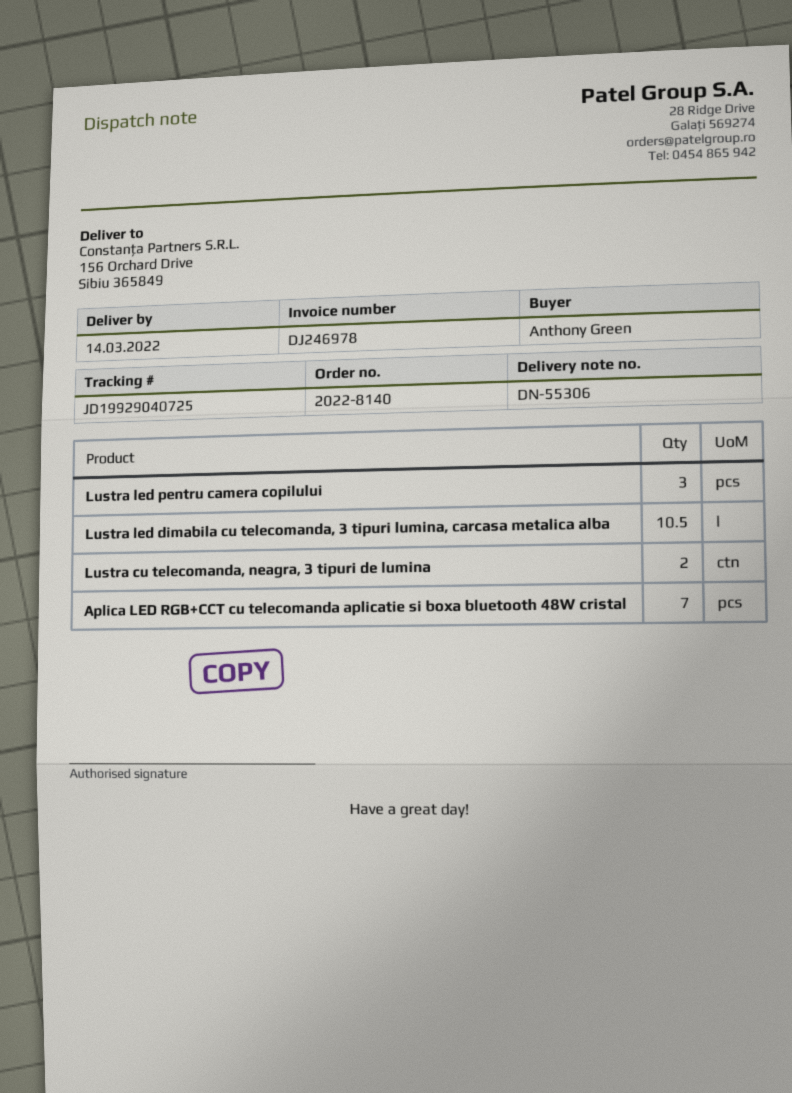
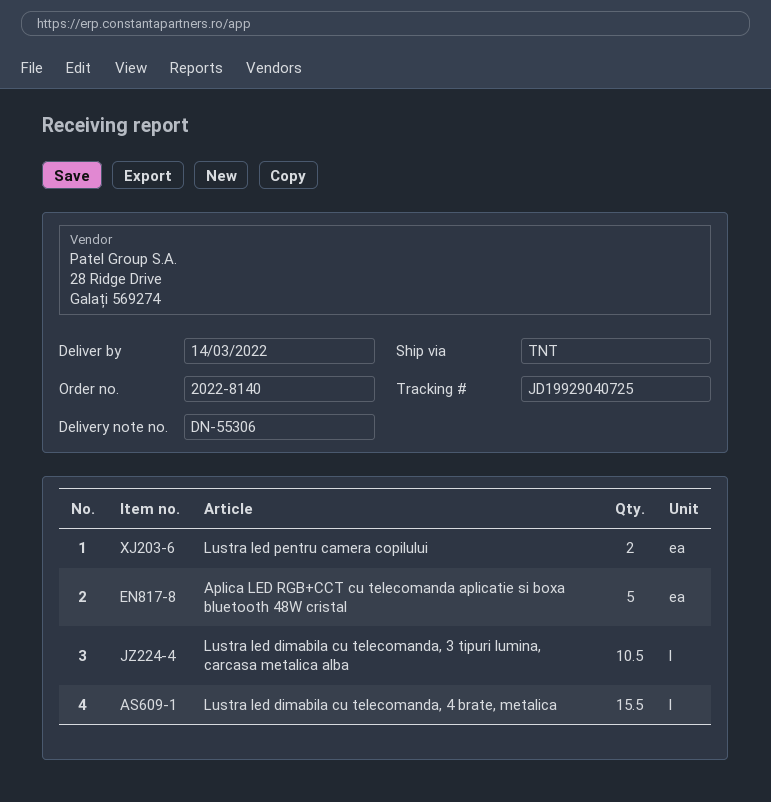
Lustra led pentru camera copilului: 3 -> 2
Lustra cu telecomanda, neagra, 3 tipuri de lumina: 2 -> none
Aplica LED RGB+CCT cu telecomanda aplicatie si boxa bluetooth 48W cristal: 7 -> 5
Lustra led dimabila cu telecomanda, 4 brate, metalica: none -> 15.5

